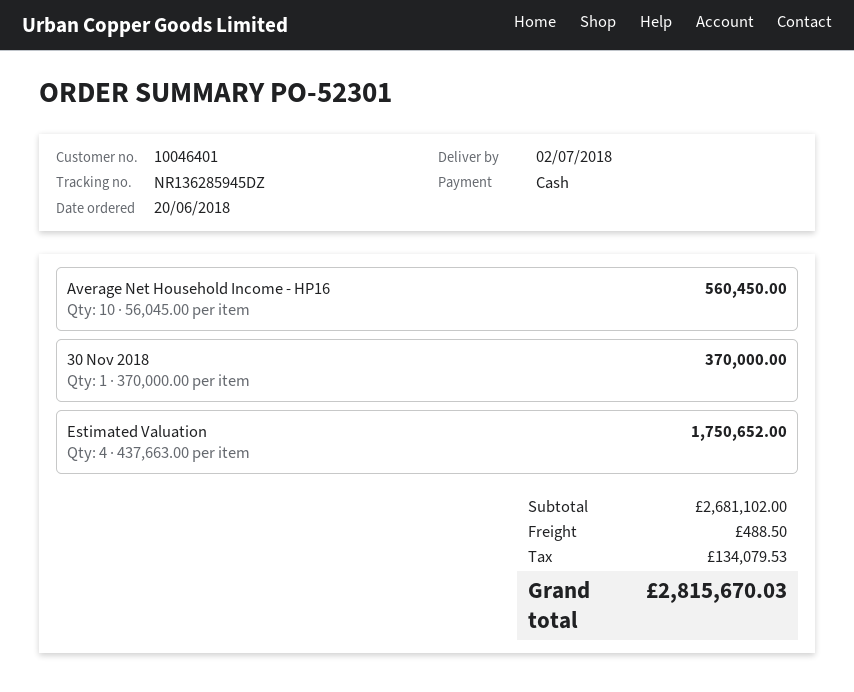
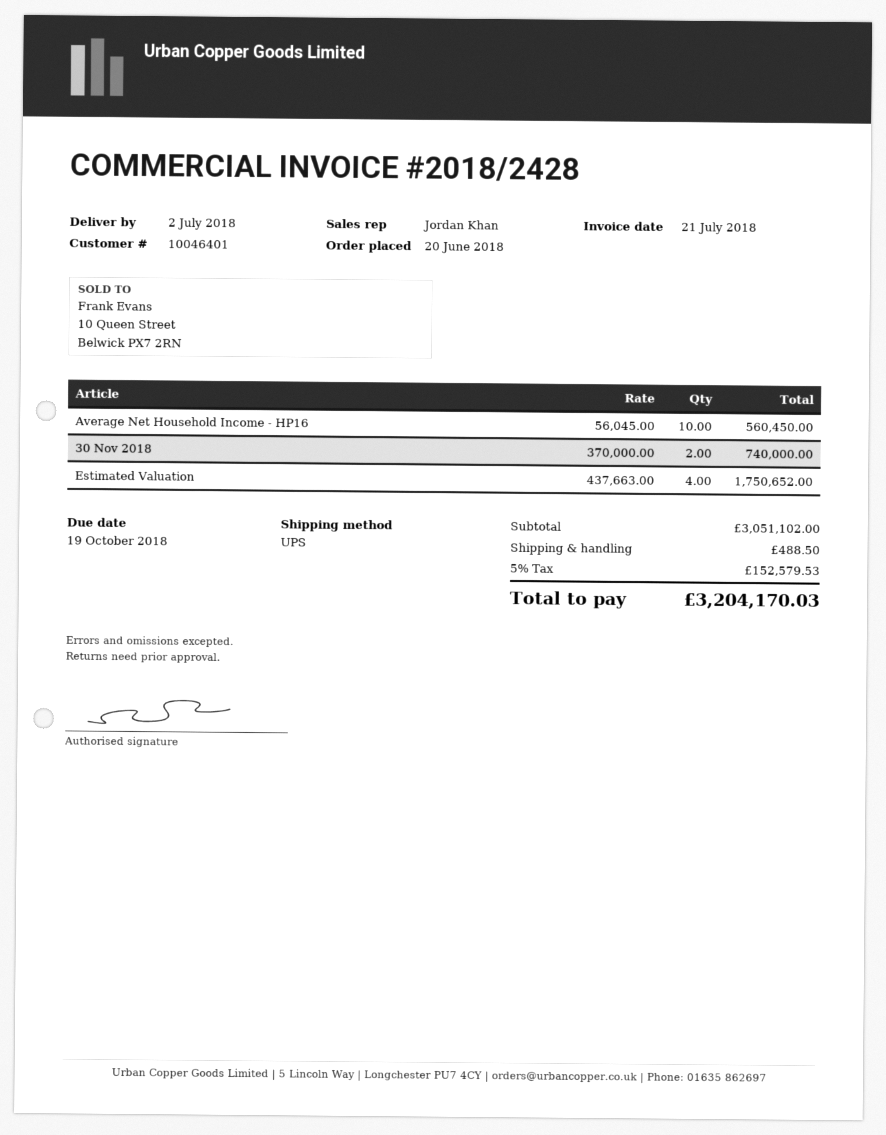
30 Nov 2018: 1 x 370000.00 = 370000.00 -> 2 x 370000.00 = 740000.00
subtotal: 2681102.00 -> 3051102.00
tax: 134079.53 -> 152579.53
total: 2815670.03 -> 3204170.03

